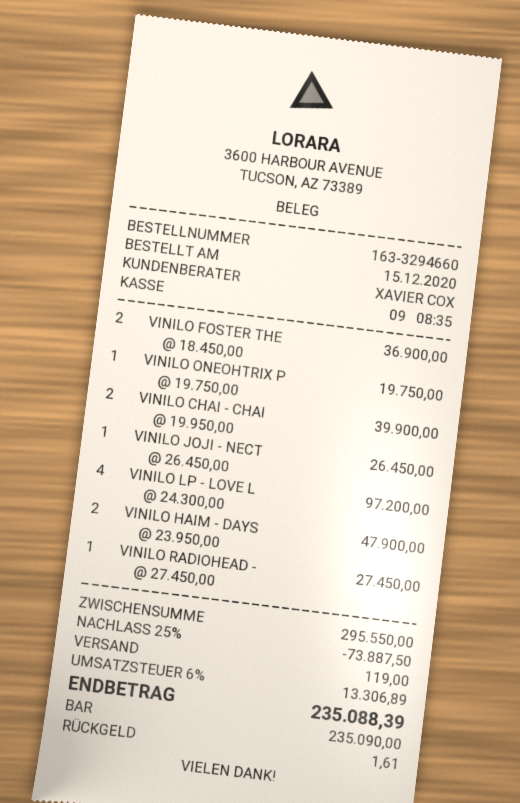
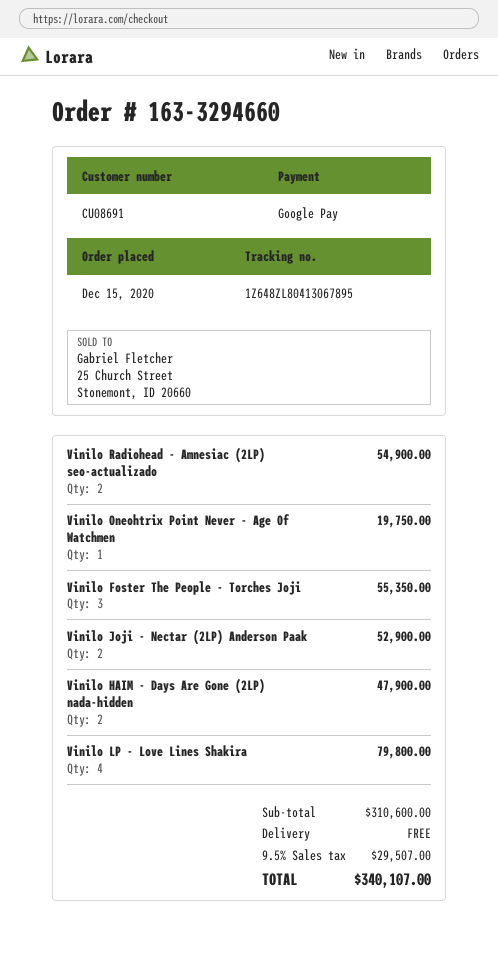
payment method: cash -> Google Pay
VINILO FOSTER THE: 2 for 36900.00 -> 3 for 55350.00
VINILO CHAI - CHAI: 2 for 39900.00 -> none
VINILO JOJI - NECT: 1 for 26450.00 -> 2 for 52900.00
VINILO LP - LOVE L: 4 for 97200.00 -> 4 for 79800.00
VINILO RADIOHEAD -: 1 for 27450.00 -> 2 for 54900.00
subtotal: 295550.00 -> 310600.00
discount: 25% = 73887.50 -> none
shipping: 119.00 -> 0.00
tax: 6% = 13306.89 -> 9.5% = 29507.00
total: 235088.39 -> 340107.00

